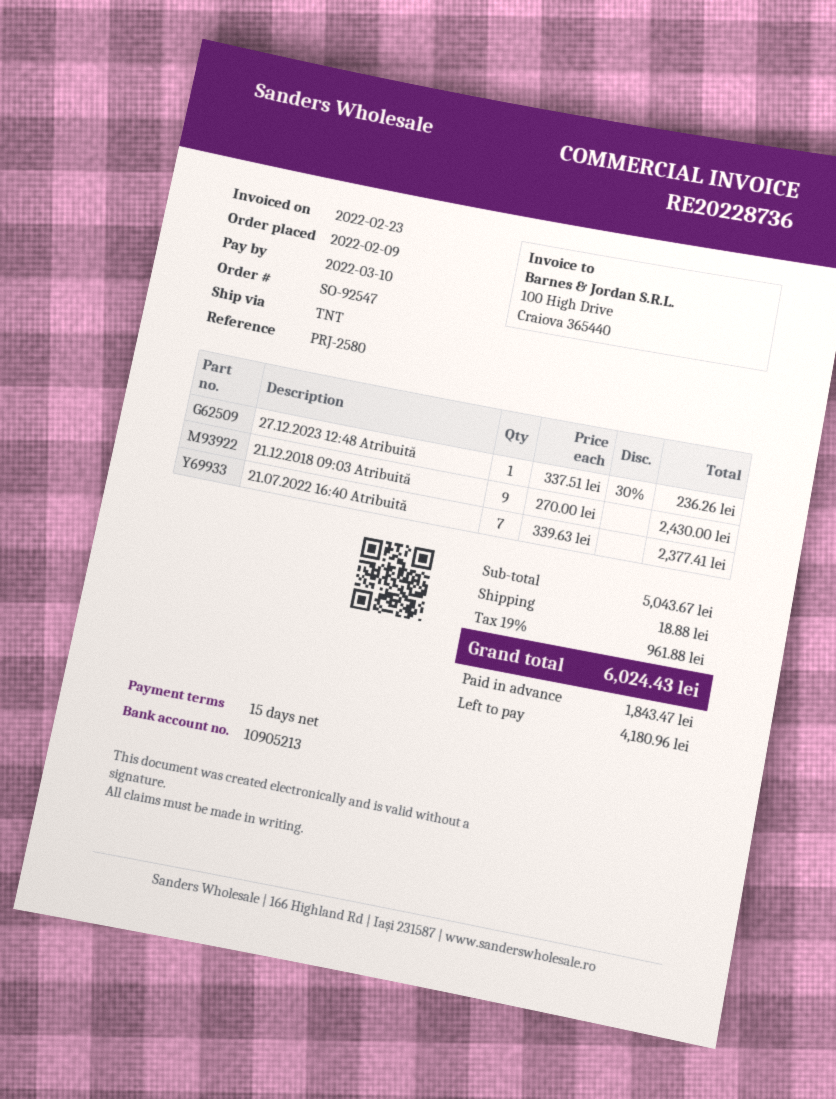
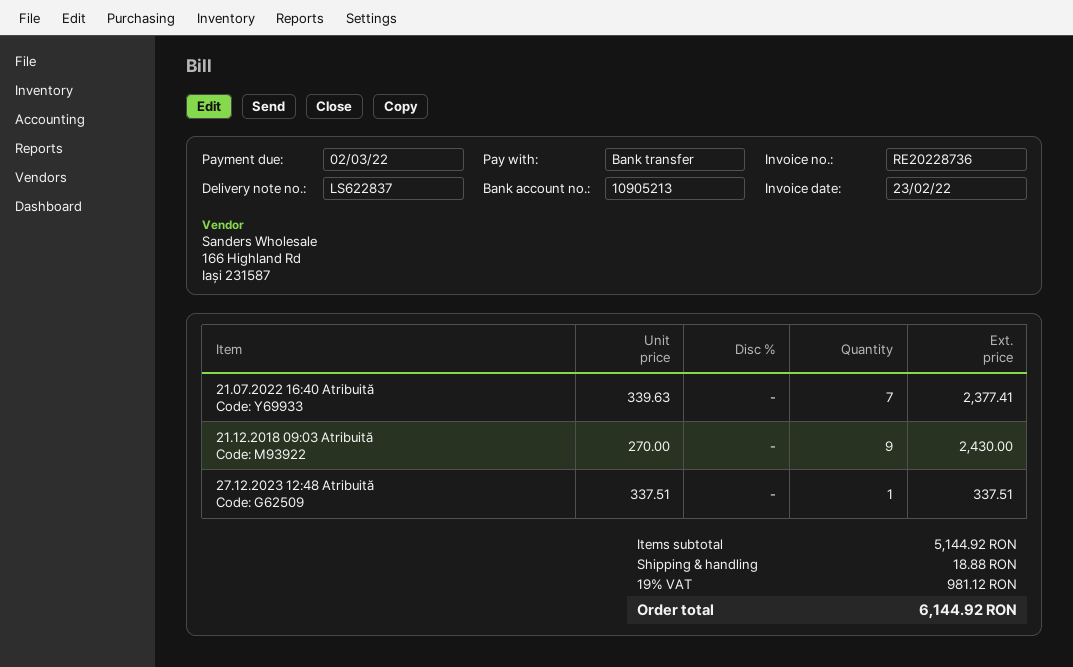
due date: 2022-03-10 -> 2022-03-02
27.12.2023 12:48 Atribuită: 1 x 337.51 - 30% = 236.26 -> 1 x 337.51 = 337.51
subtotal: 5043.67 -> 5144.92
tax: 19% = 961.88 -> 19% = 981.12
total: 6024.43 -> 6144.92

